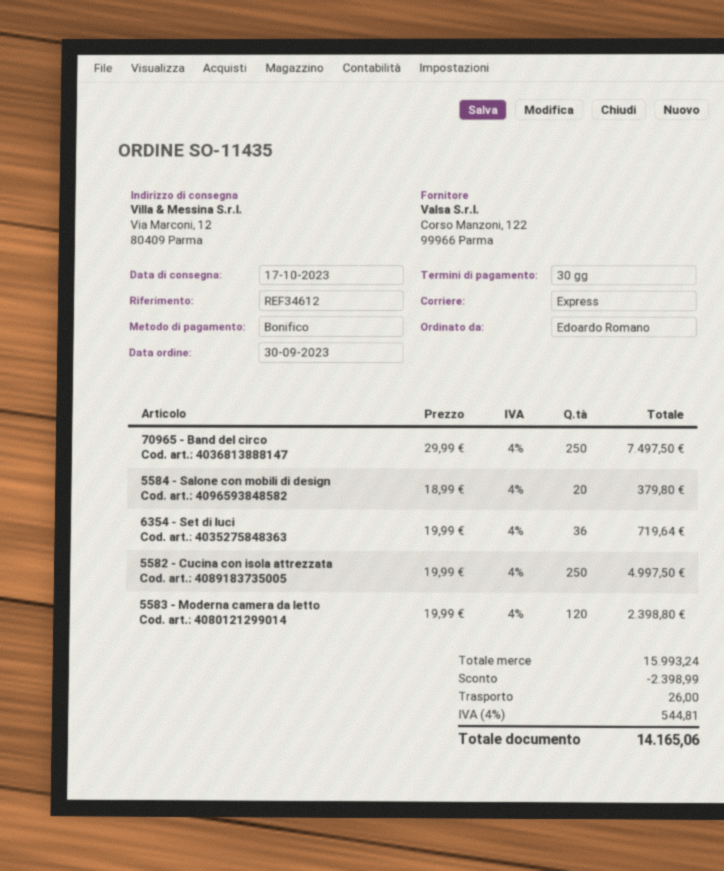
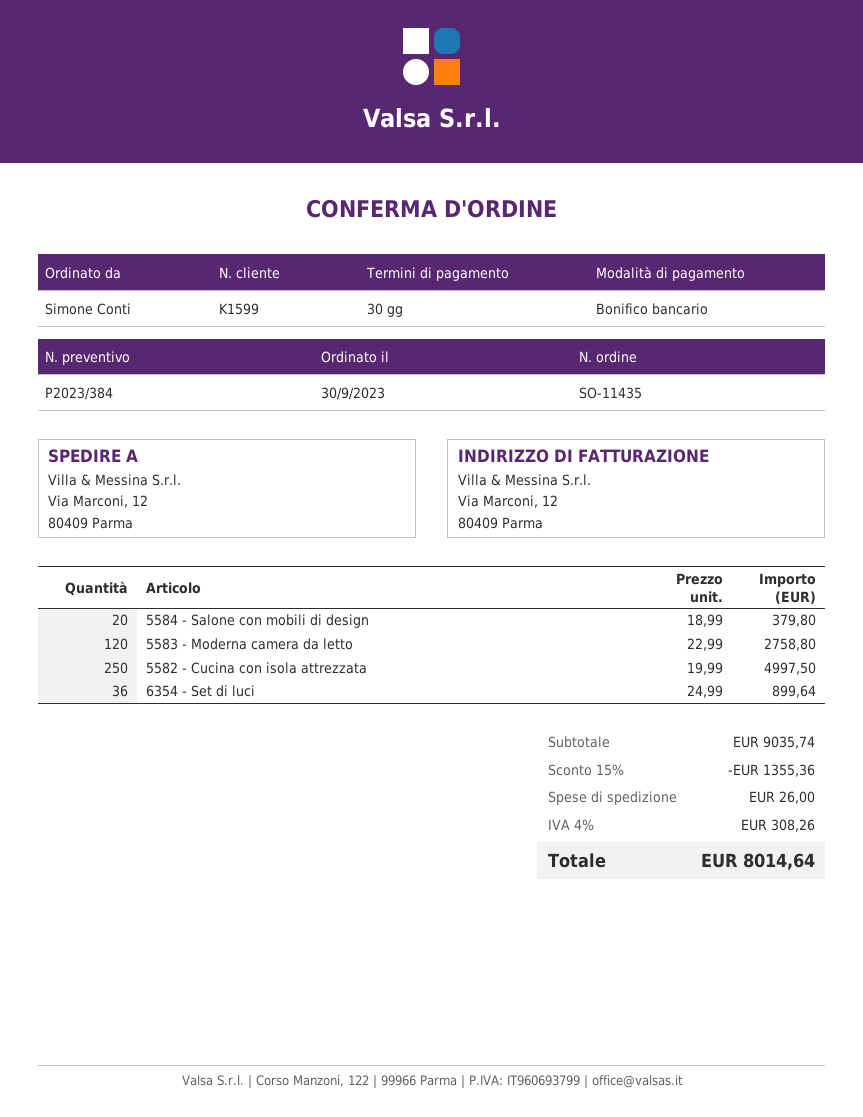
ordered by: Edoardo Romano -> Simone Conti
70965 - Band del circo: 250 x 29.99 = 7497.50 -> none
6354 - Set di luci: 36 x 19.99 = 719.64 -> 36 x 24.99 = 899.64
5583 - Moderna camera da letto: 120 x 19.99 = 2398.80 -> 120 x 22.99 = 2758.80
subtotal: 15993.24 -> 9035.74
discount: 2398.99 -> 1355.36
tax: 4% = 544.81 -> 4% = 308.26
total: 14165.06 -> 8014.64

